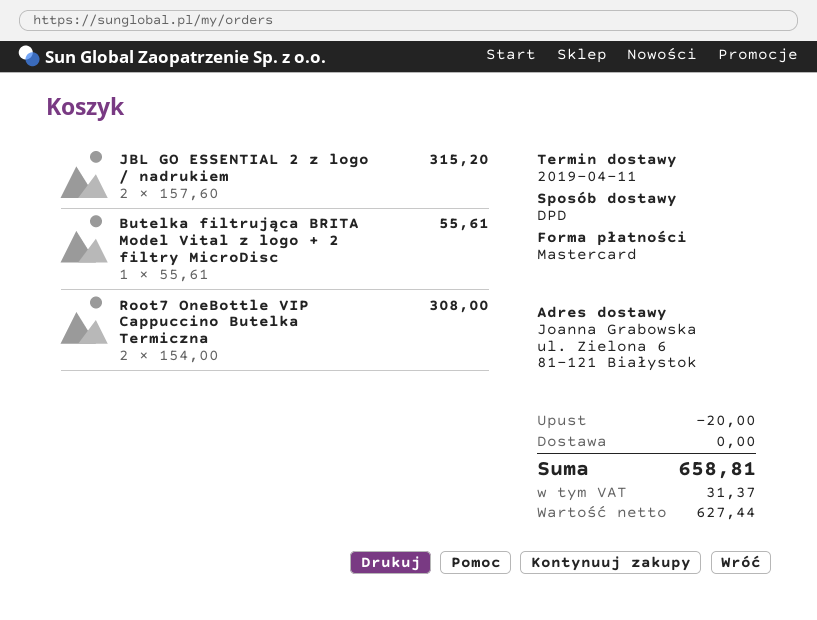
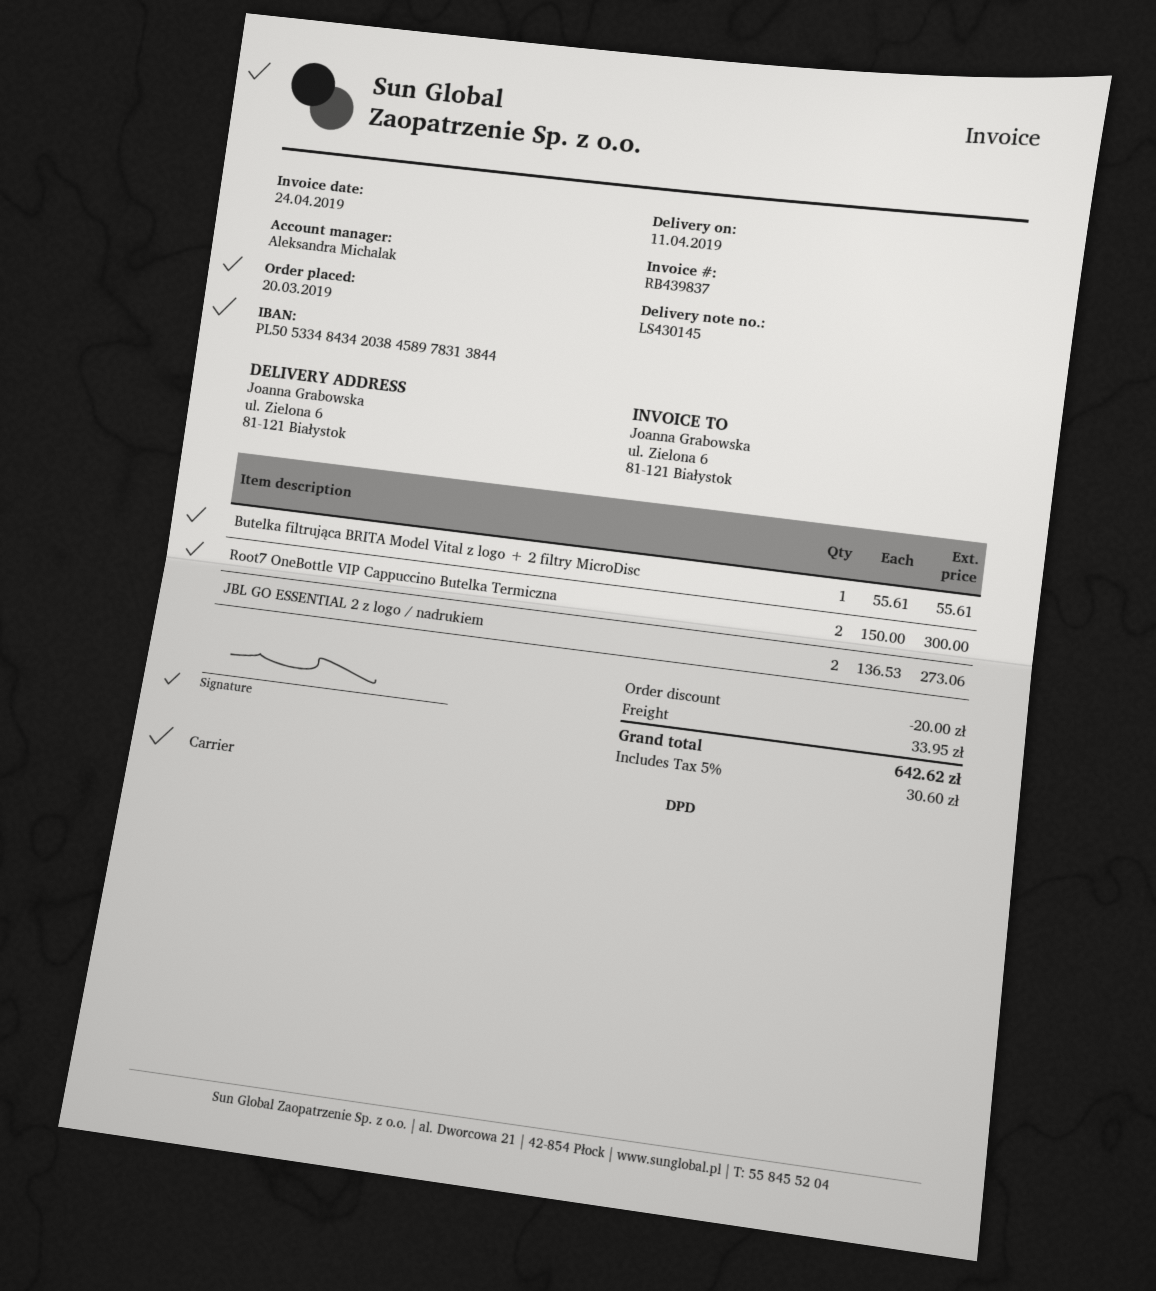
JBL GO ESSENTIAL 2 z logo / nadrukiem: 2 x 157.60 = 315.20 -> 2 x 136.53 = 273.06
Root7 OneBottle VIP Cappuccino Butelka Termiczna: 2 x 154.00 = 308.00 -> 2 x 150.00 = 300.00
shipping: 0.00 -> 33.95
tax: 31.37 -> 30.60
total: 658.81 -> 642.62

